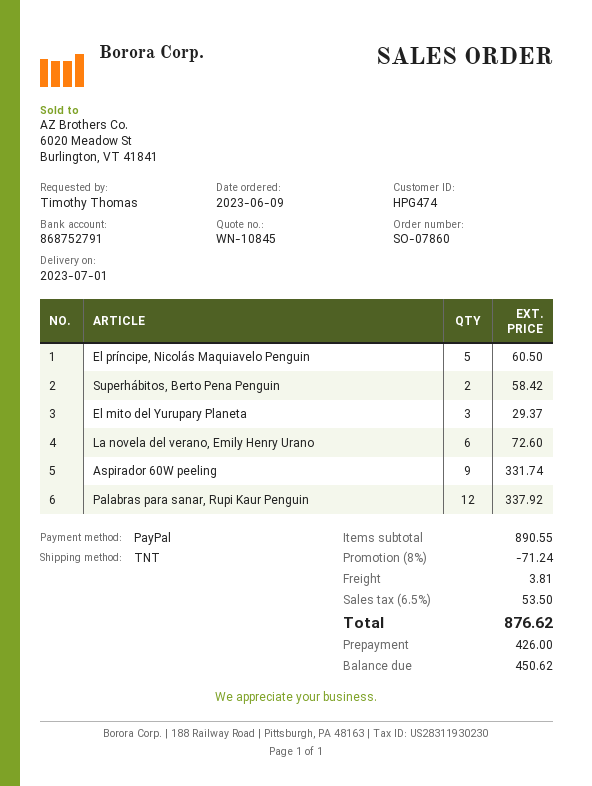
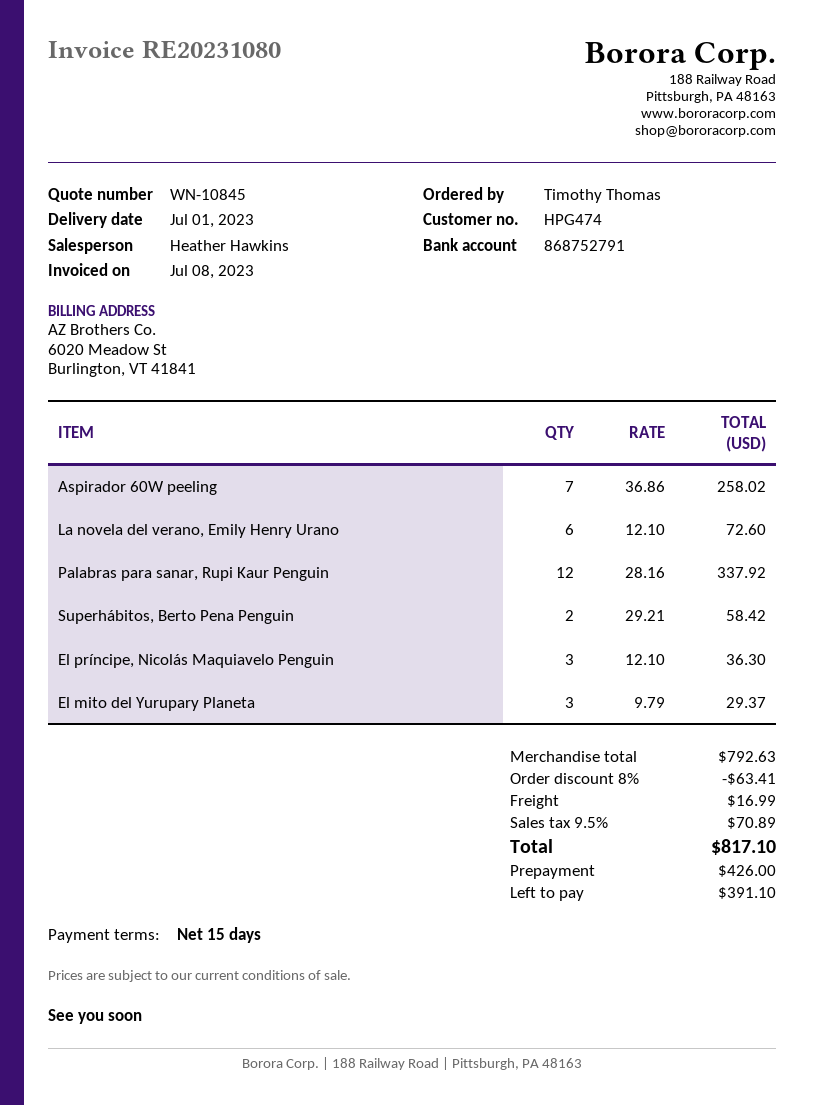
El príncipe, Nicolás Maquiavelo Penguin: 5 for 60.50 -> 3 for 36.30
Aspirador 60W peeling: 9 for 331.74 -> 7 for 258.02
subtotal: 890.55 -> 792.63
discount: 8% = 71.24 -> 8% = 63.41
shipping: 3.81 -> 16.99
tax: 6.5% = 53.50 -> 9.5% = 70.89
total: 876.62 -> 817.10
balance: 450.62 -> 391.10

